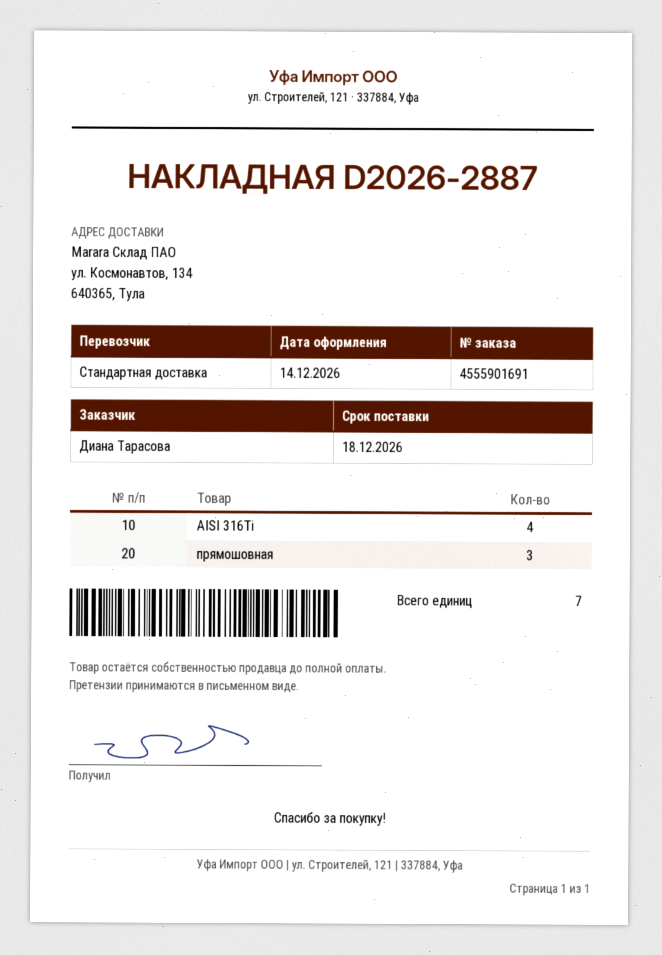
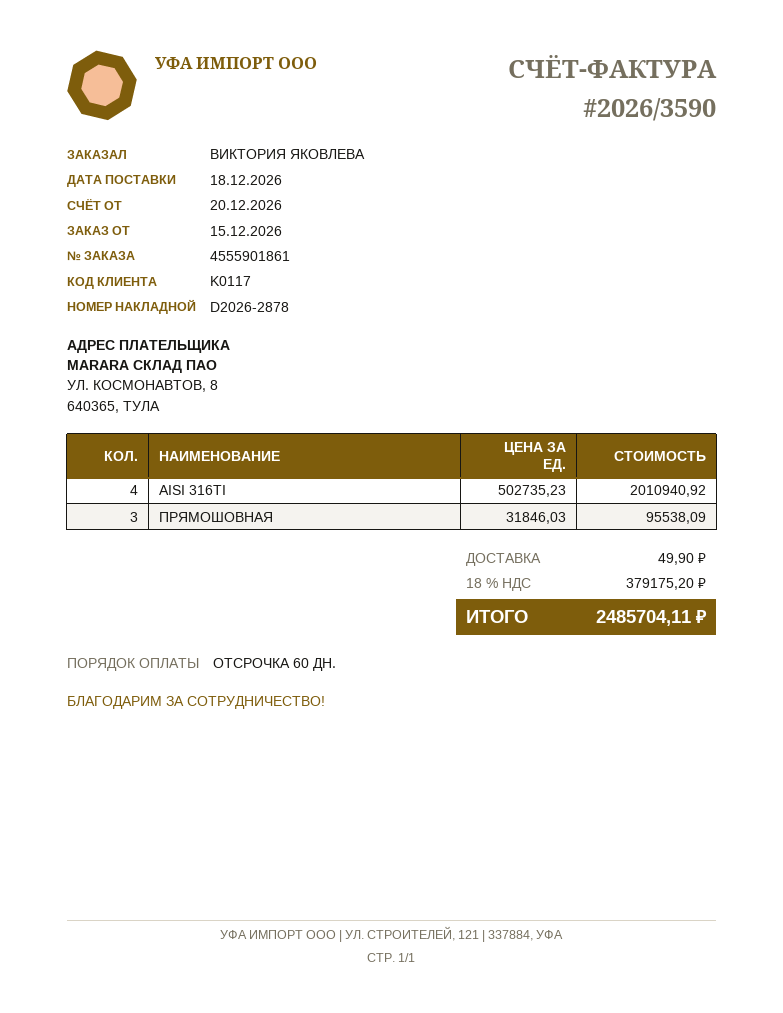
order number: 4555901691 -> 4555901861
order date: 2026-12-14 -> 2026-12-15
delivery note number: D2026-2887 -> D2026-2878
ordered by: Диана Тарасова -> ВИКТОРИЯ ЯКОВЛЕВА

